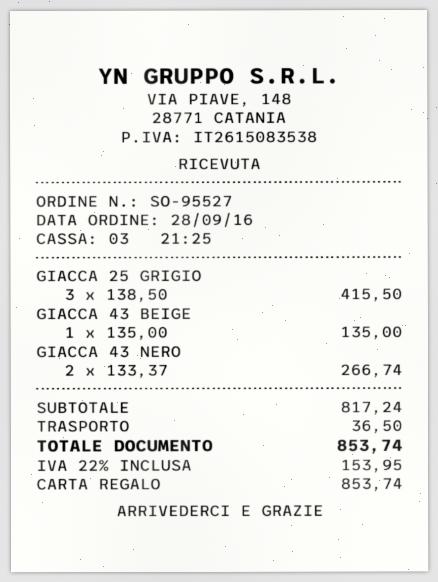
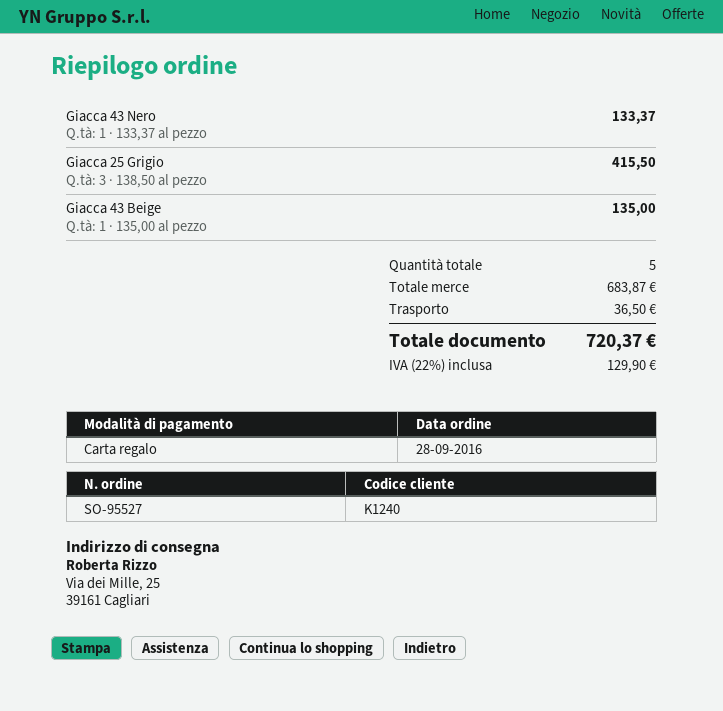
GIACCA 43 NERO: 2 x 133.37 = 266.74 -> 1 x 133.37 = 133.37
subtotal: 817.24 -> 683.87
tax: 22% = 153.95 -> 22% = 129.90
total: 853.74 -> 720.37

